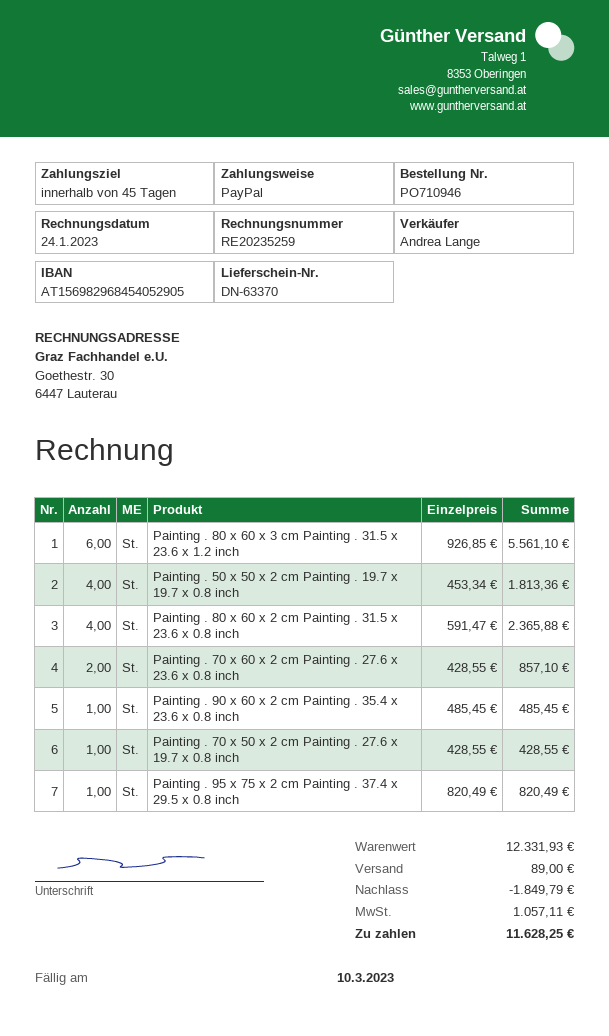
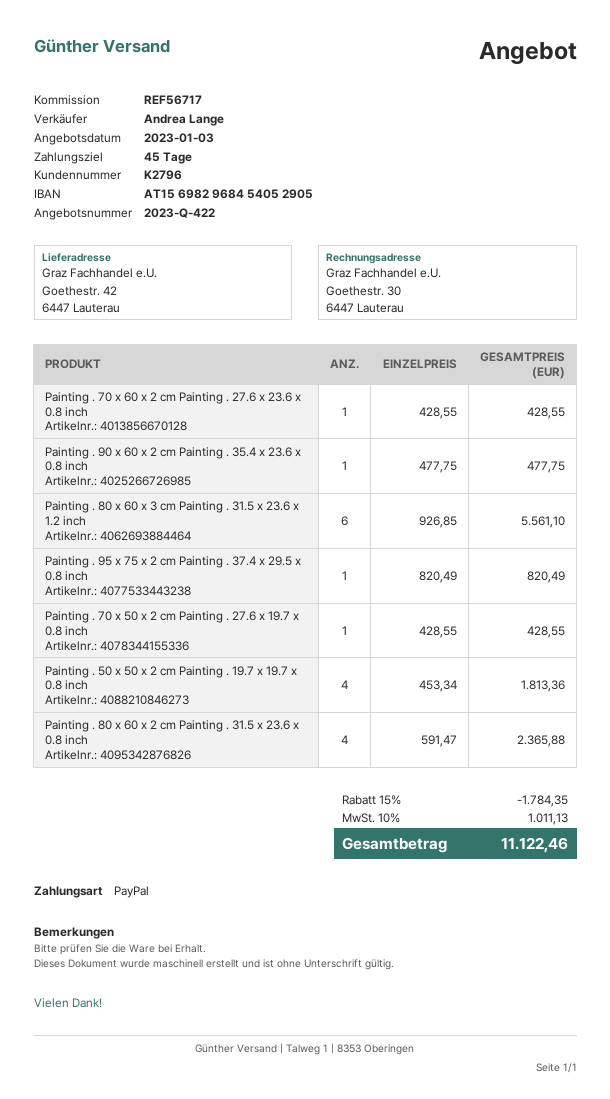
Painting . 70 x 60 x 2 cm Painting . 27.6 x 23.6 x 0.8 inch: 2 x 428.55 = 857.10 -> 1 x 428.55 = 428.55
Painting . 90 x 60 x 2 cm Painting . 35.4 x 23.6 x 0.8 inch: 1 x 485.45 = 485.45 -> 1 x 477.75 = 477.75
discount: 1849.79 -> 1784.35
shipping: 89.00 -> none
tax: 1057.11 -> 1011.13
total: 11628.25 -> 11122.46

